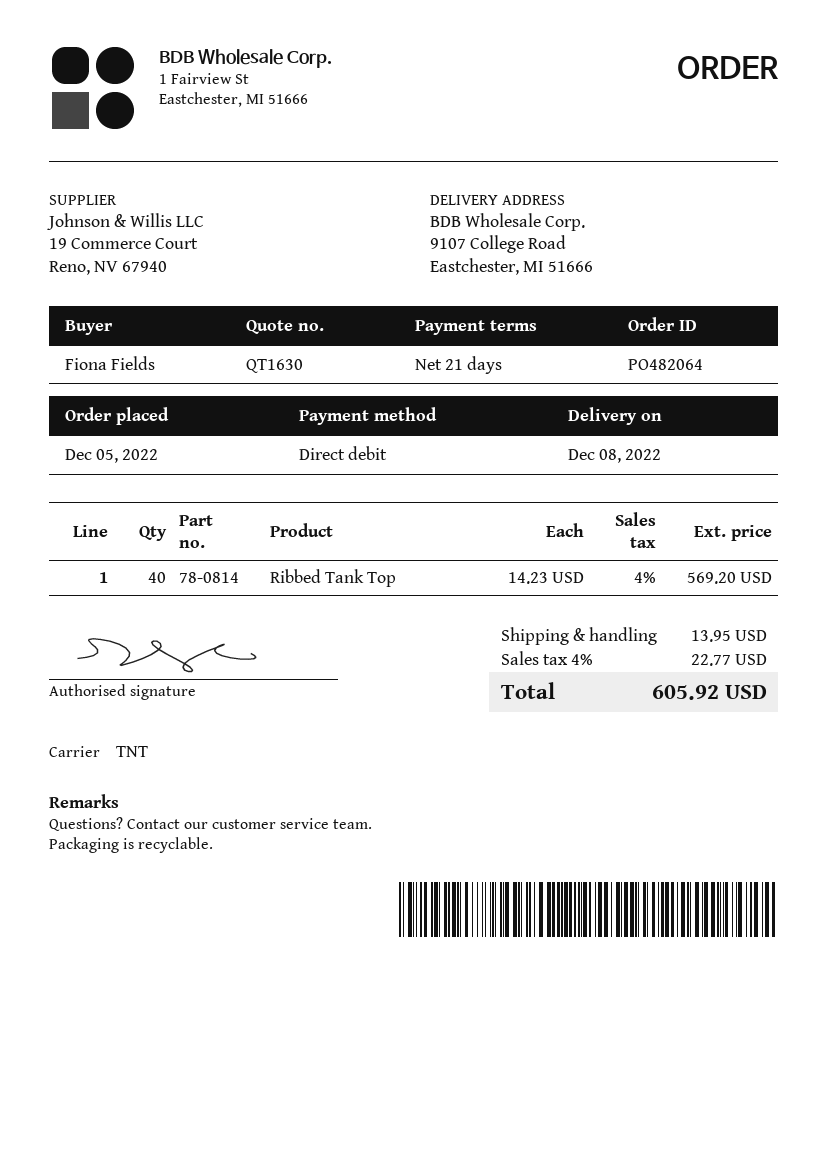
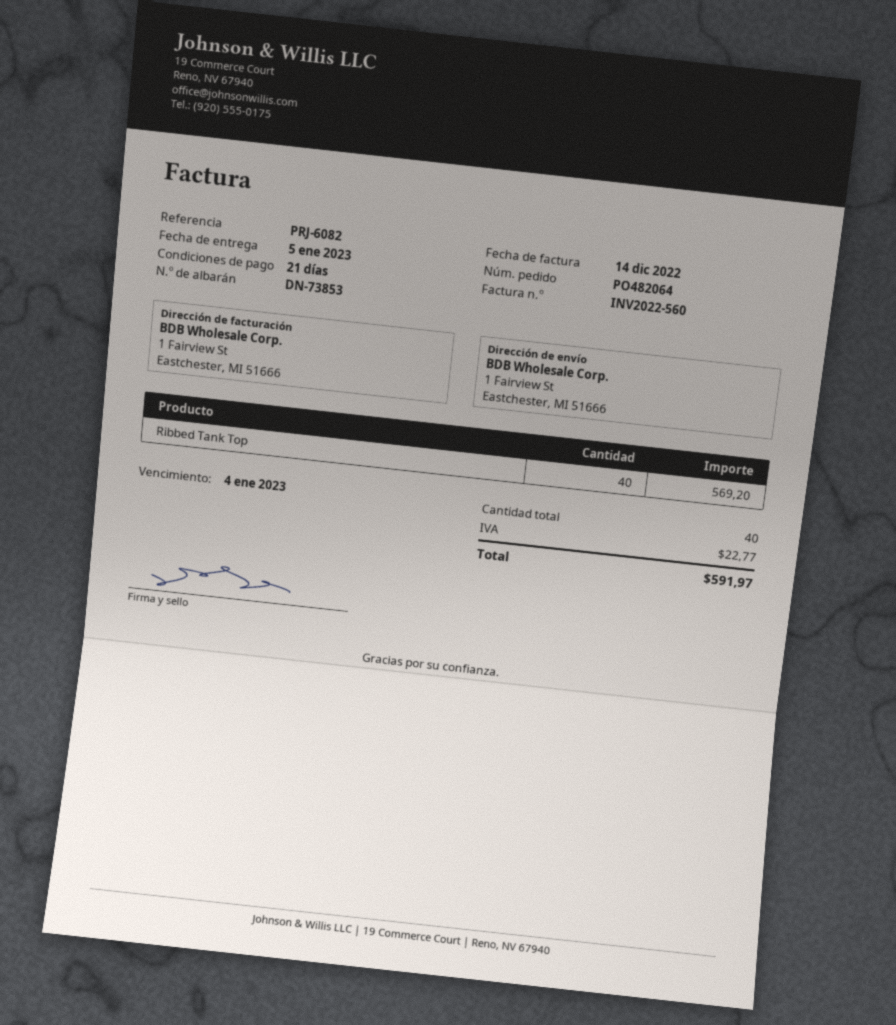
delivery date: 2022-12-08 -> 2023-01-05
ship to: 9107 College Road, Eastchester, MI 51666 -> 1 Fairview St, Eastchester, MI 51666
shipping: 13.95 -> none
total: 605.92 -> 591.97

